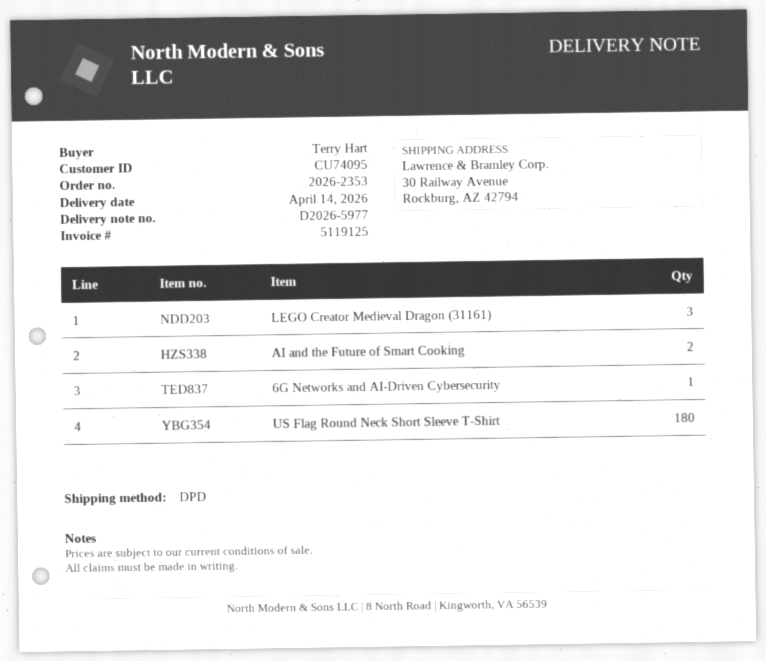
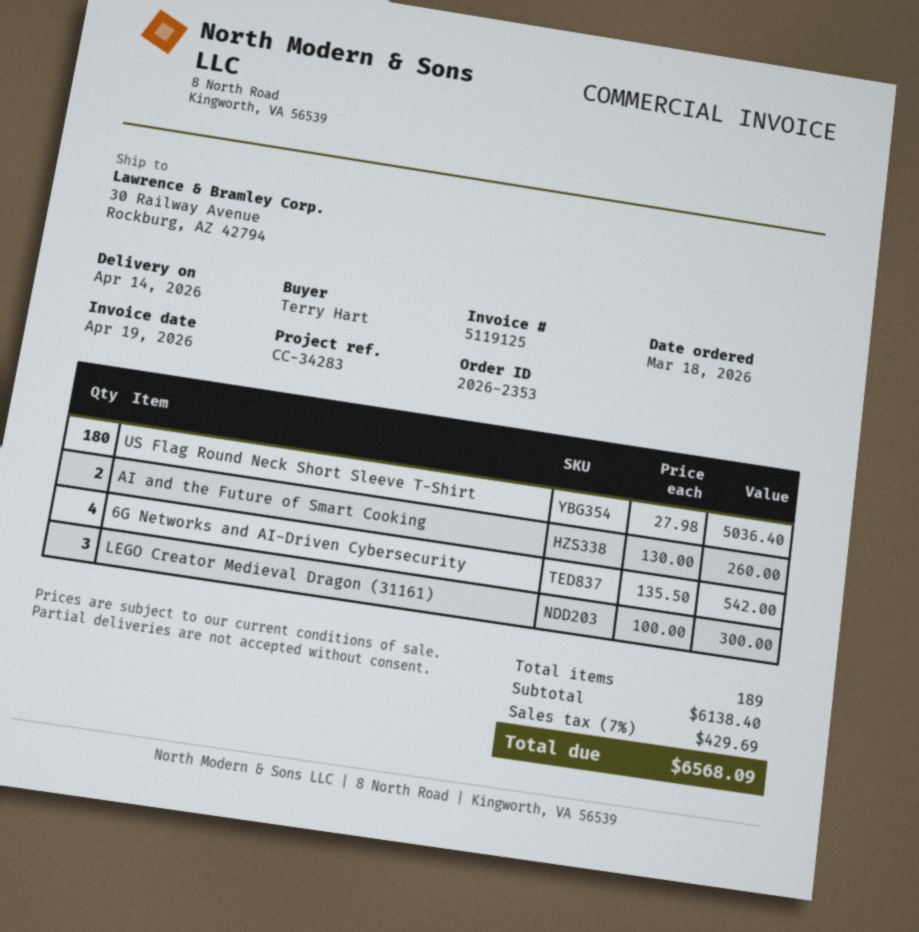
6G Networks and AI-Driven Cybersecurity: 1 -> 4

